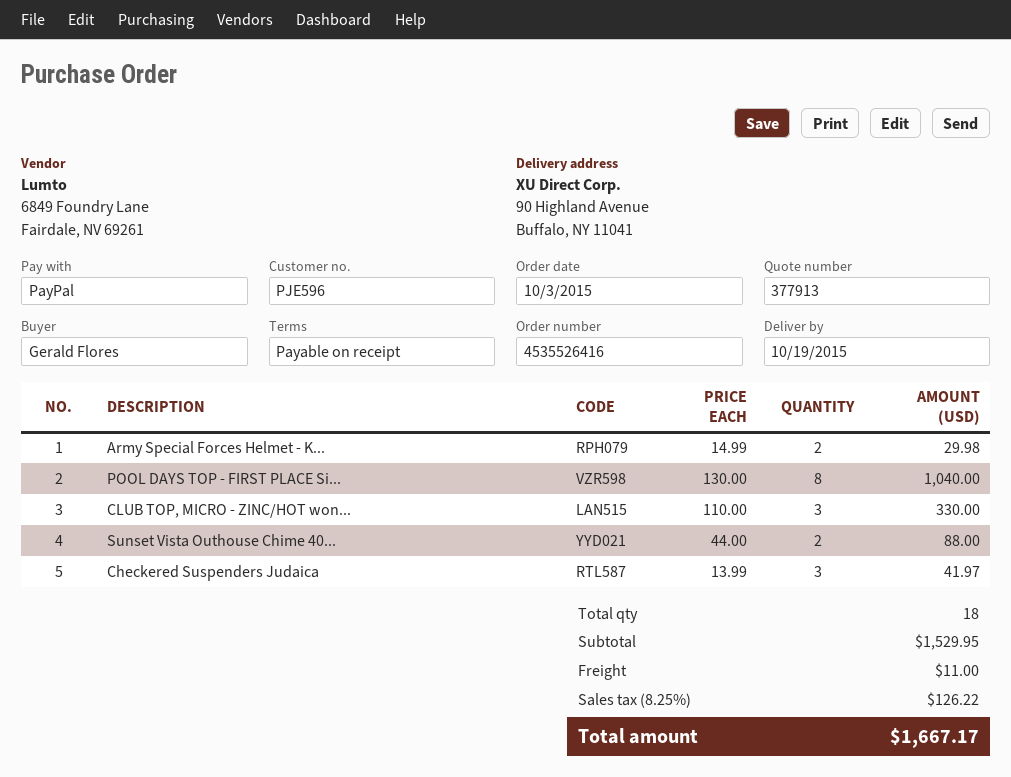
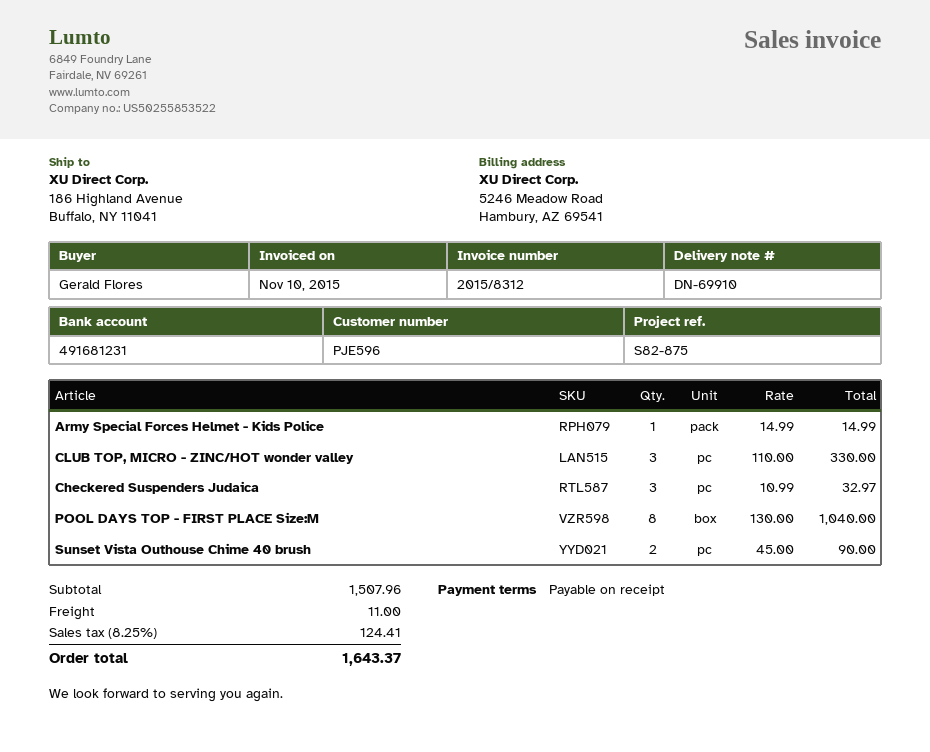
ship to: 90 Highland Avenue, Buffalo, NY 11041 -> 186 Highland Avenue, Buffalo, NY 11041
Army Special Forces Helmet - K...: 2 x 14.99 = 29.98 -> 1 x 14.99 = 14.99
Sunset Vista Outhouse Chime 40...: 2 x 44.00 = 88.00 -> 2 x 45.00 = 90.00
Checkered Suspenders Judaica: 3 x 13.99 = 41.97 -> 3 x 10.99 = 32.97
subtotal: 1529.95 -> 1507.96
tax: 8.25% = 126.22 -> 8.25% = 124.41
total: 1667.17 -> 1643.37

